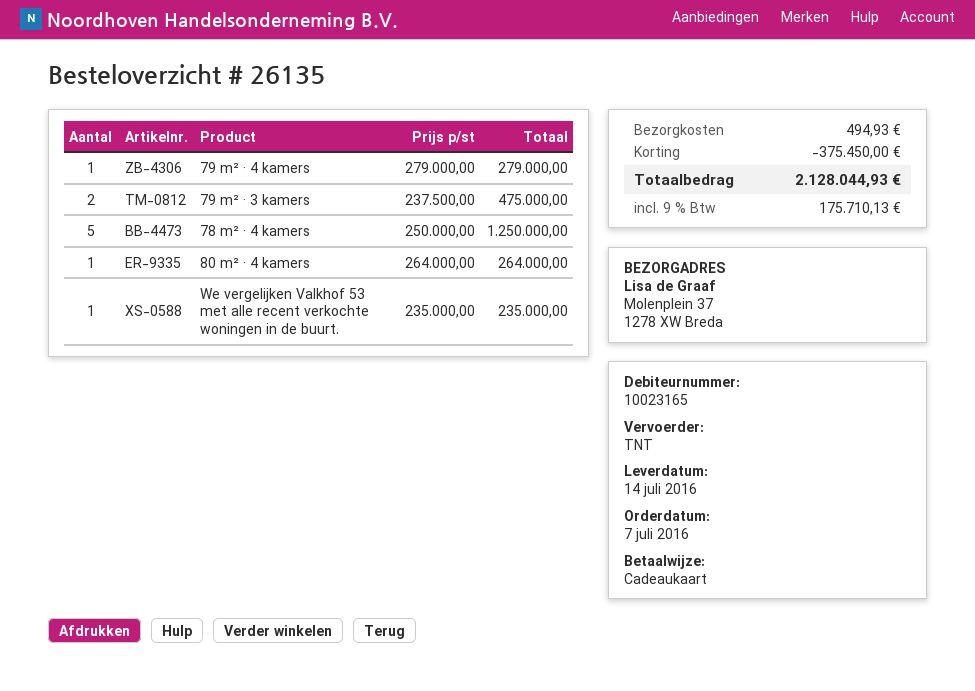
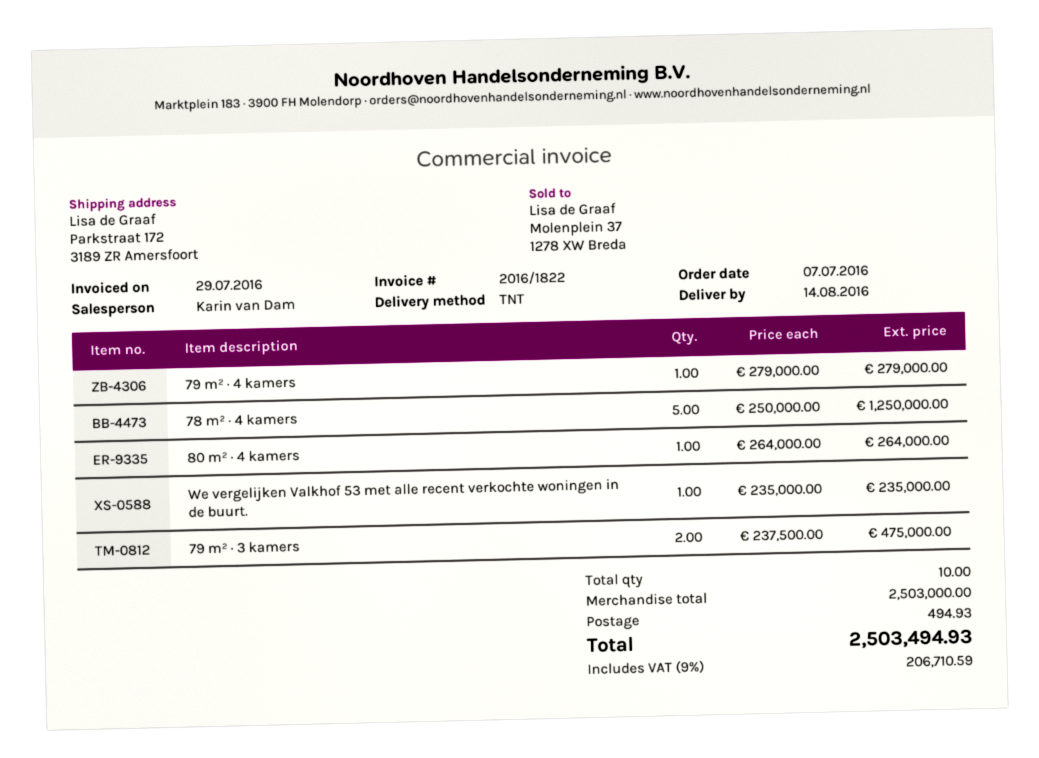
delivery date: 2016-07-14 -> 2016-08-14
ship to: Molenplein 37, 1278 XW Breda -> Parkstraat 172, 3189 ZR Amersfoort
discount: 375450.00 -> none
tax: 9% = 175710.13 -> 9% = 206710.59
total: 2128044.93 -> 2503494.93

